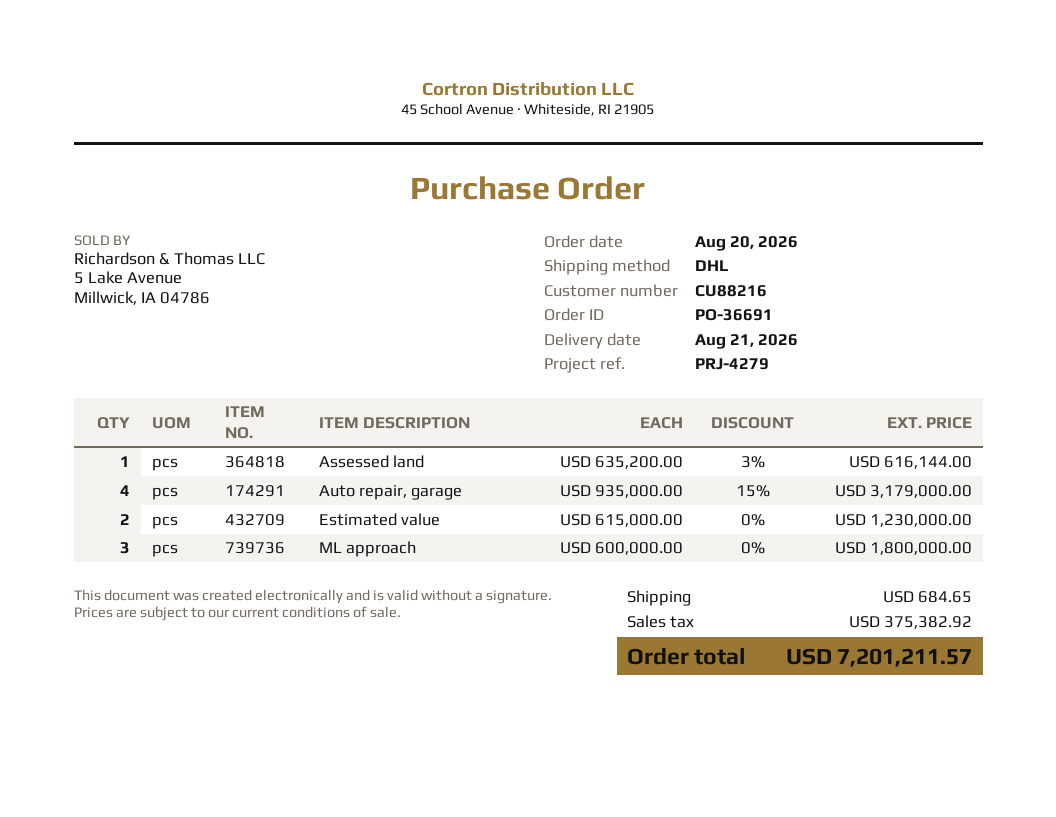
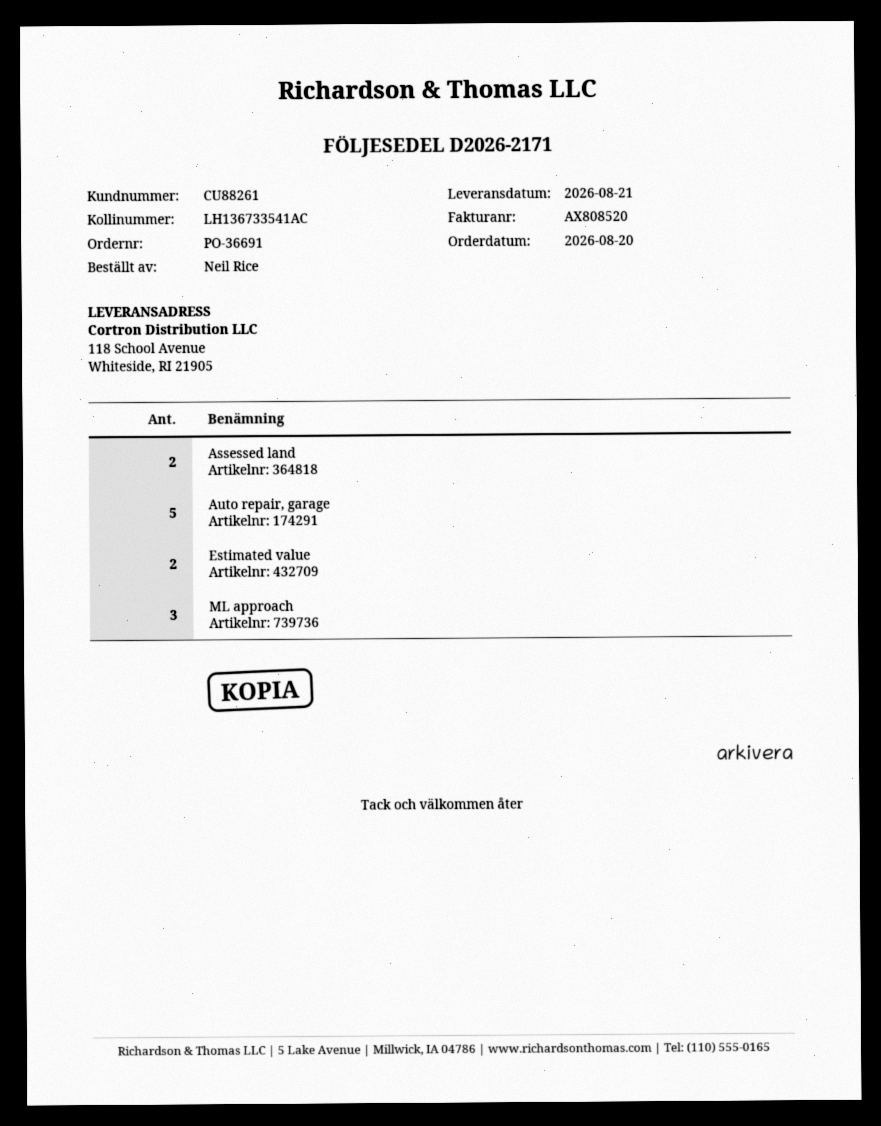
customer number: CU88216 -> CU88261
Assessed land: 1 -> 2
Auto repair, garage: 4 -> 5

